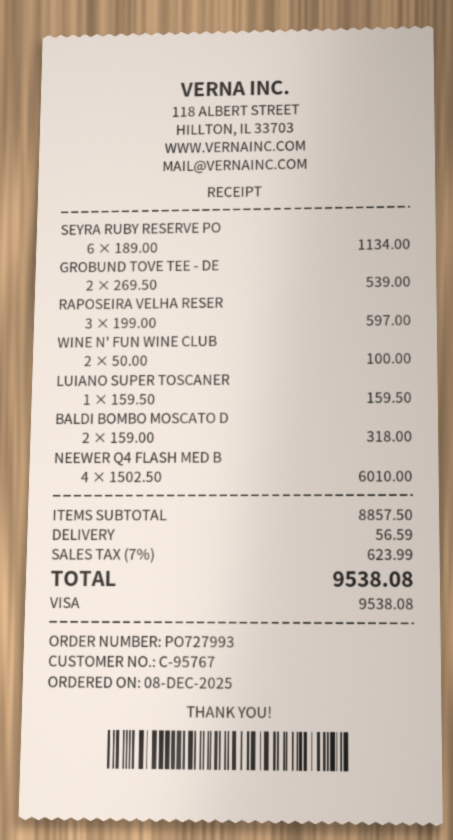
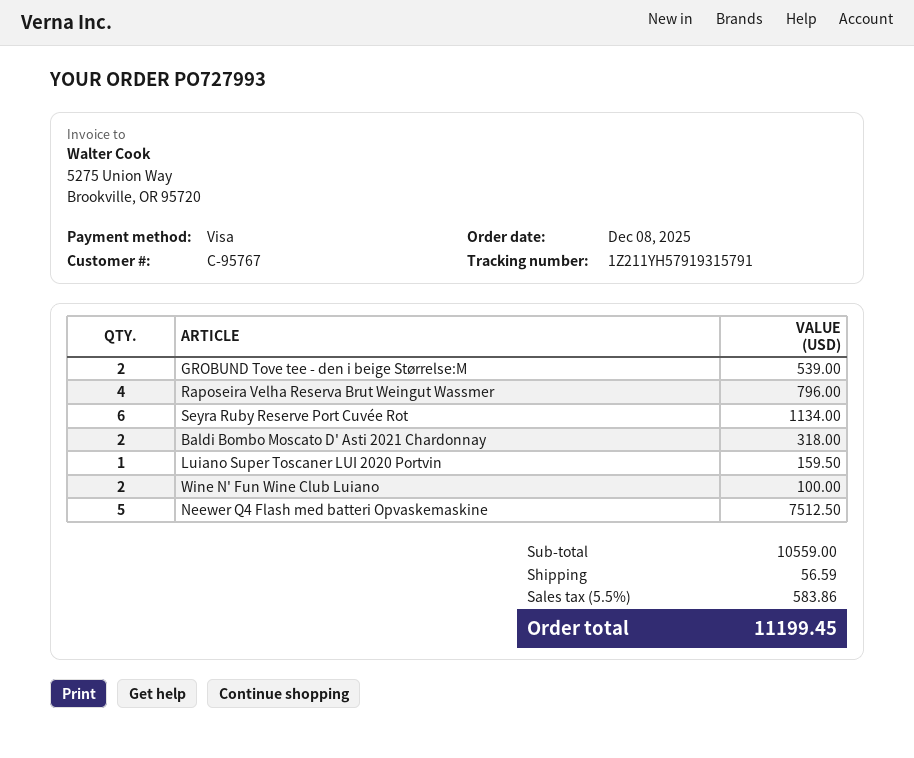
RAPOSEIRA VELHA RESER: 3 for 597.00 -> 4 for 796.00
NEEWER Q4 FLASH MED B: 4 for 6010.00 -> 5 for 7512.50
subtotal: 8857.50 -> 10559.00
tax: 7% = 623.99 -> 5.5% = 583.86
total: 9538.08 -> 11199.45

